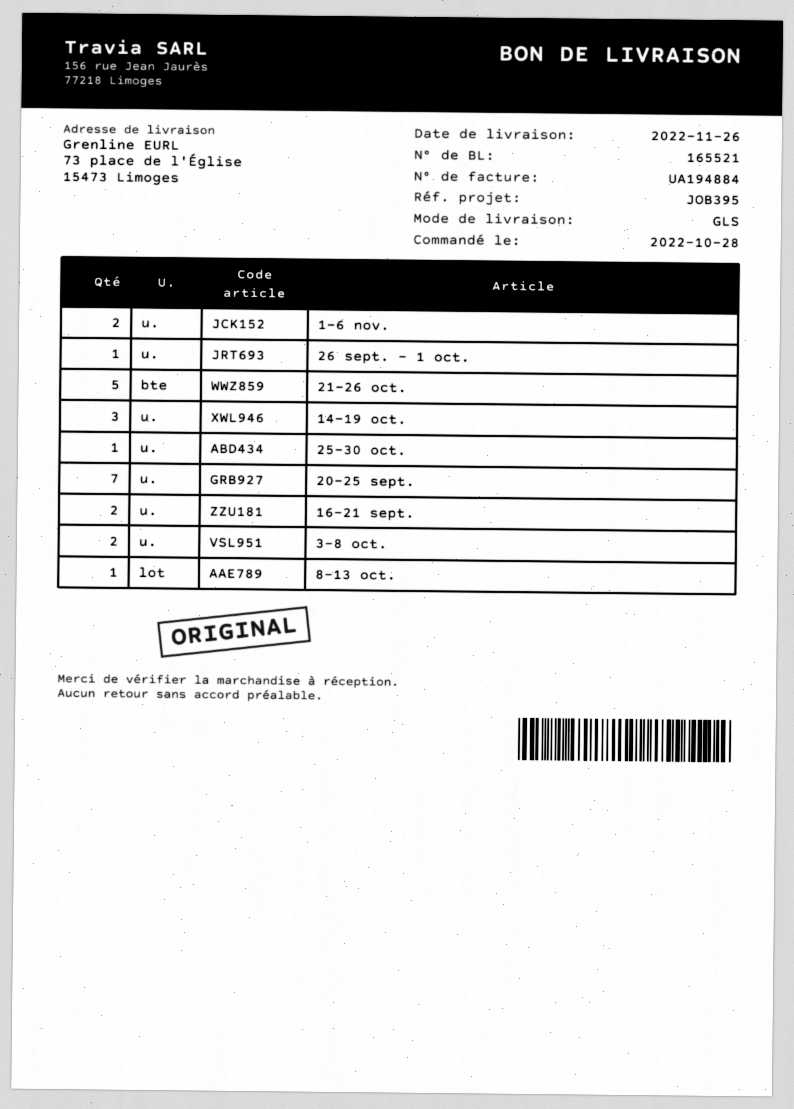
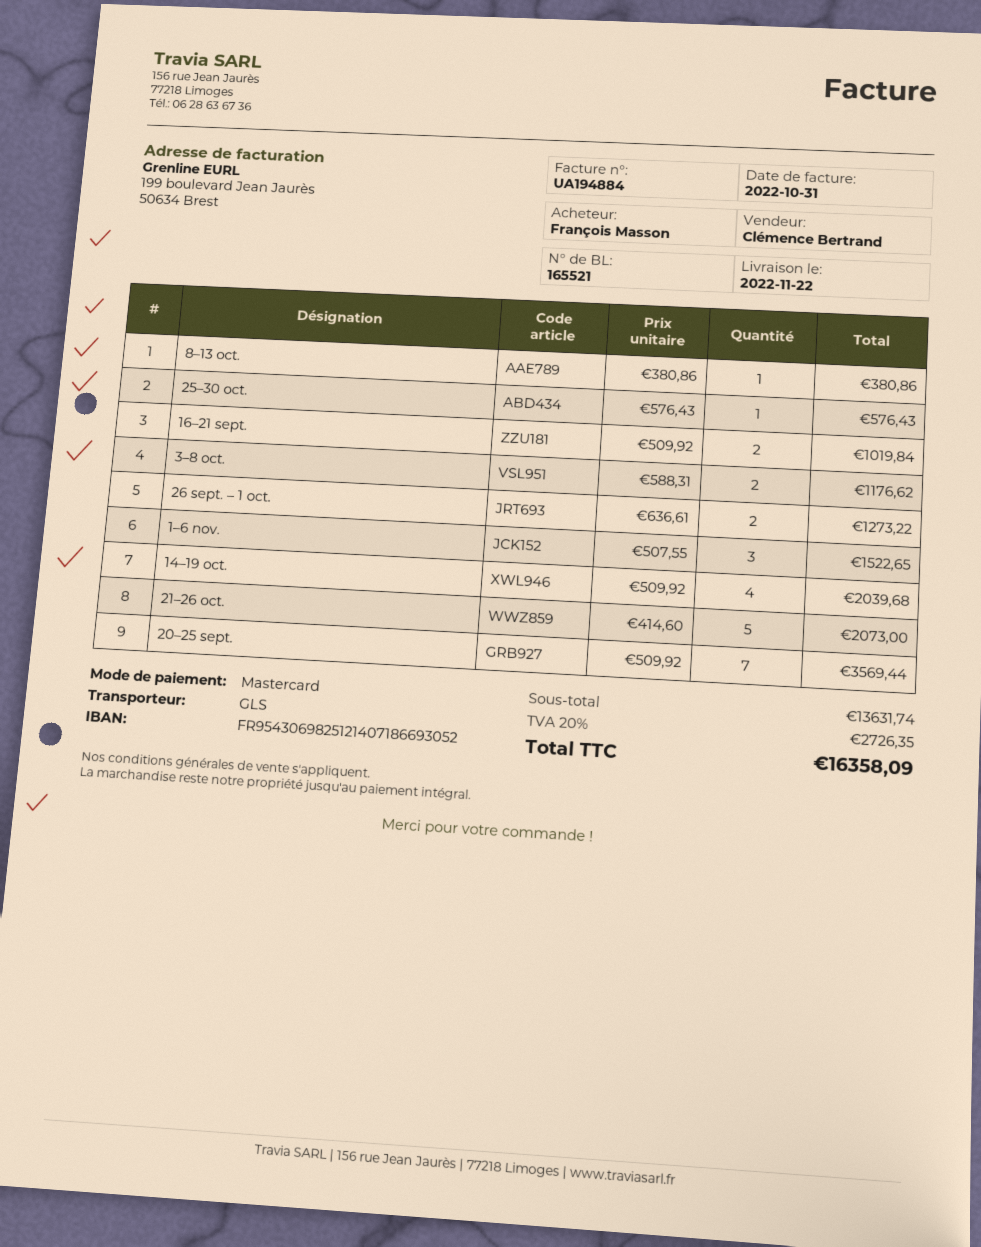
delivery date: 2022-11-26 -> 2022-11-22
1–6 nov.: 2 -> 3
26 sept. – 1 oct.: 1 -> 2
14–19 oct.: 3 -> 4

